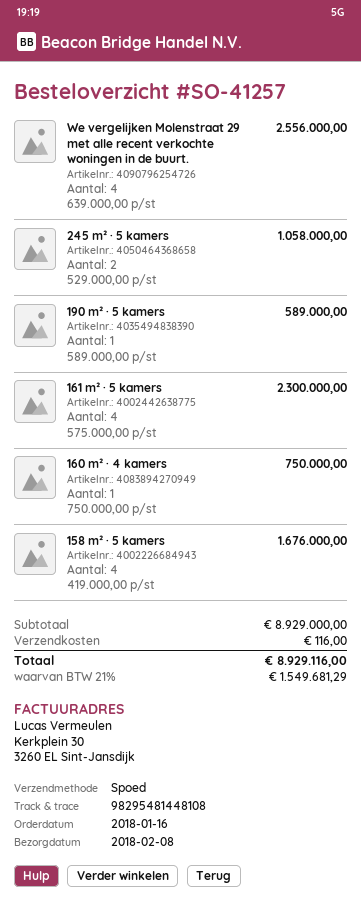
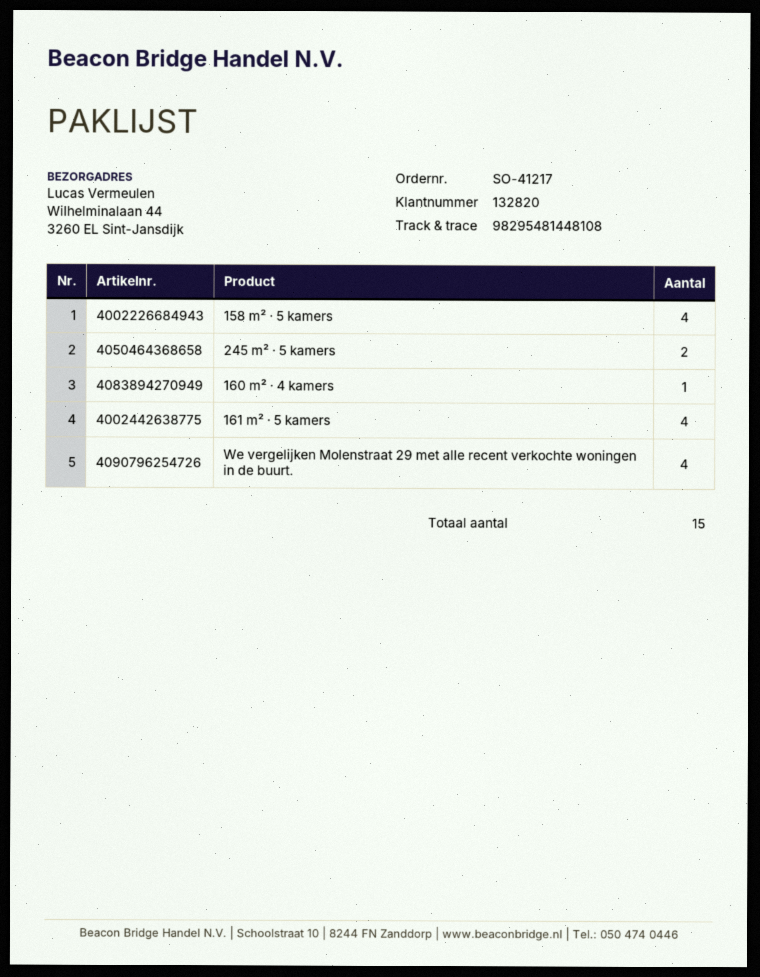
order number: SO-41257 -> SO-41217
190 m² · 5 kamers: 1 -> none

